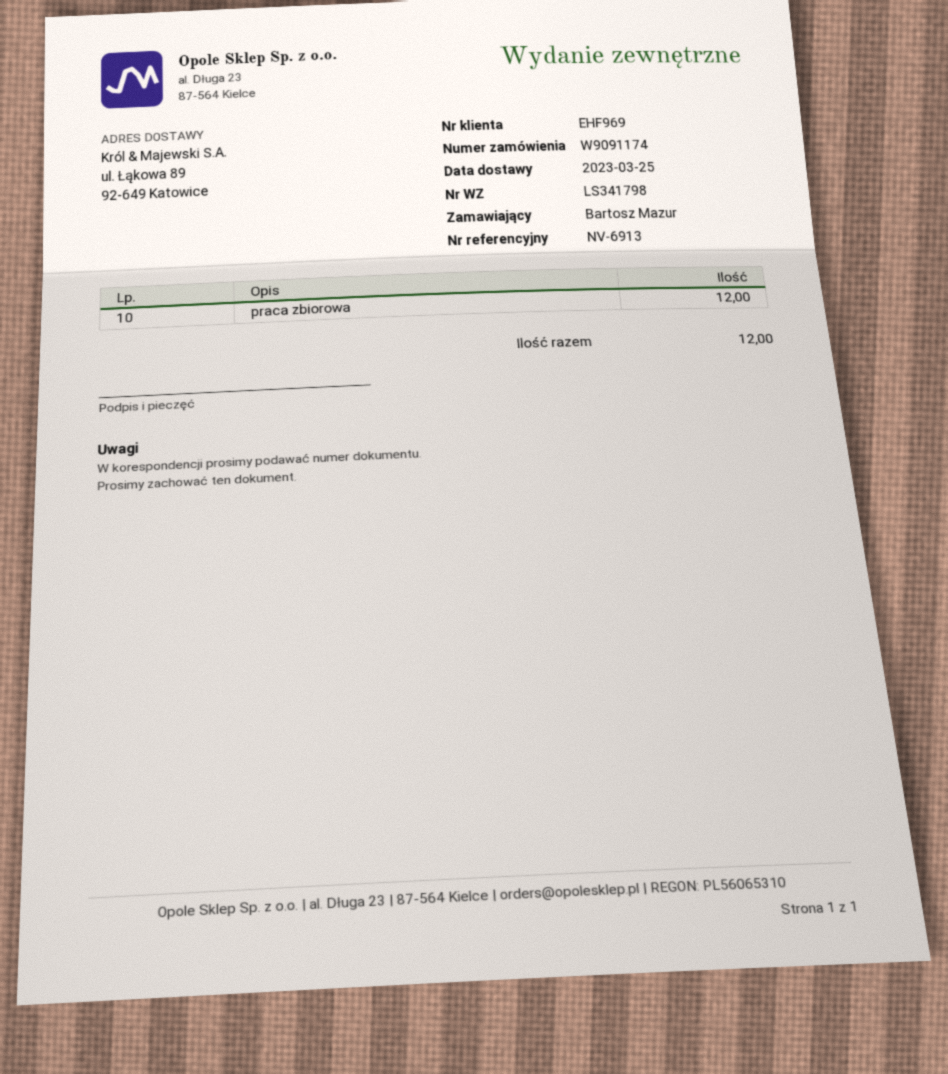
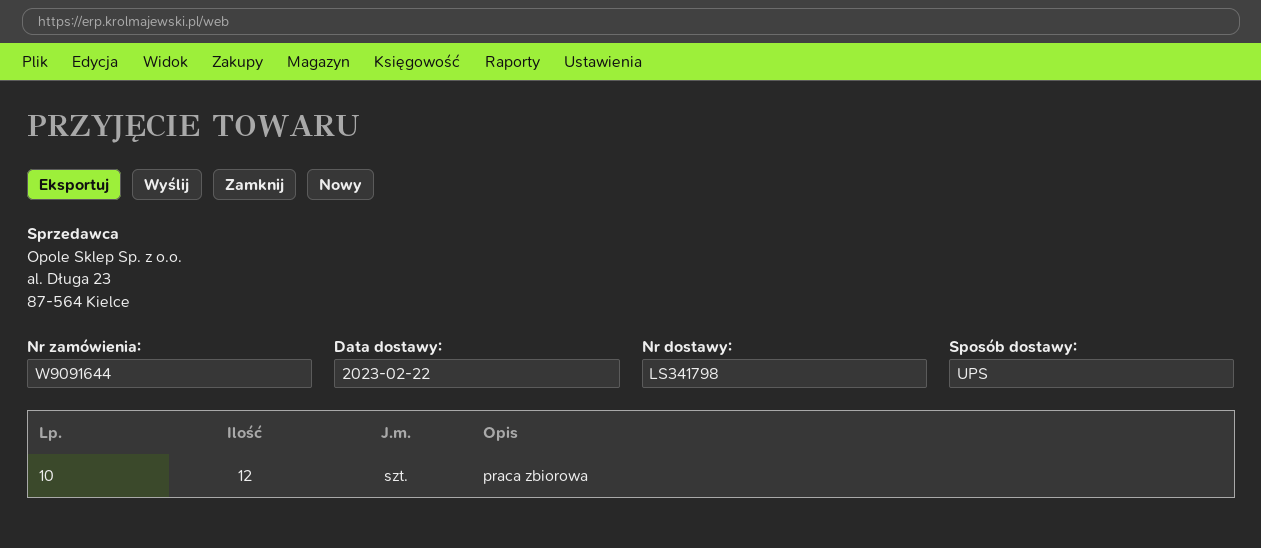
order number: W9091174 -> W9091644
delivery date: 2023-03-25 -> 2023-02-22

